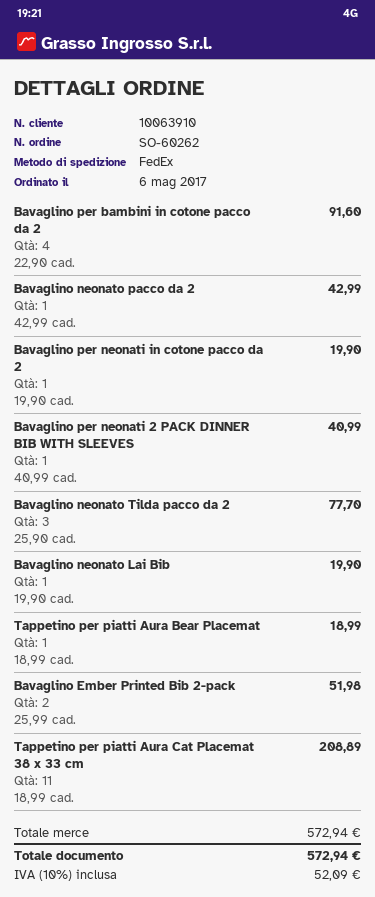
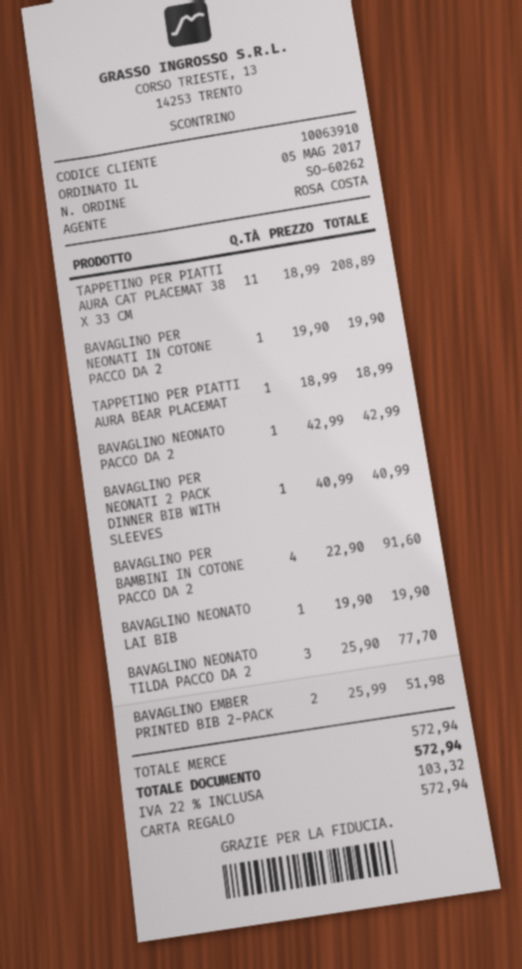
order date: 2017-05-06 -> 2017-05-05
tax: 10% = 52.09 -> 22% = 103.32

